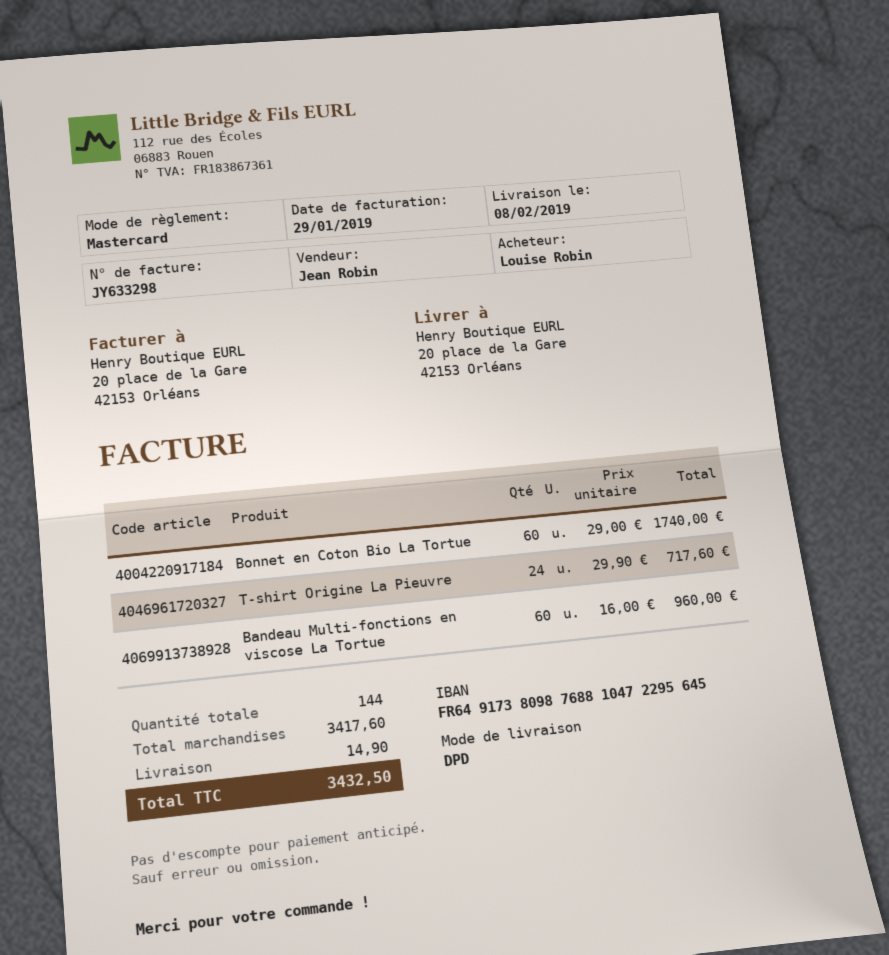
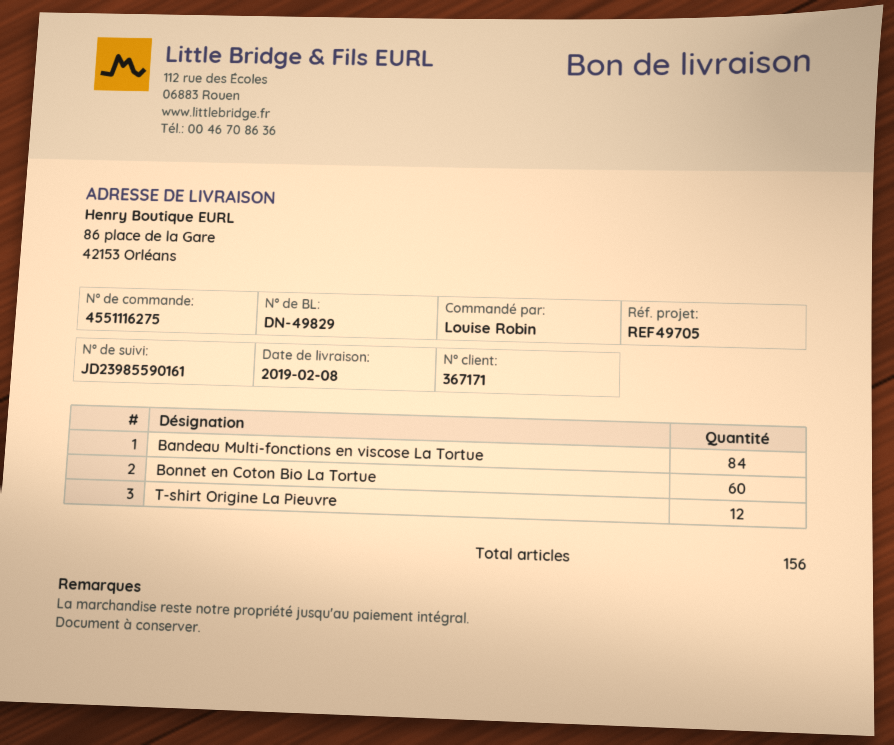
ship to: 20 place de la Gare, 42153 Orléans -> 86 place de la Gare, 42153 Orléans
T-shirt Origine La Pieuvre: 24 -> 12
Bandeau Multi-fonctions en viscose La Tortue: 60 -> 84
total quantity: 144 -> 156

